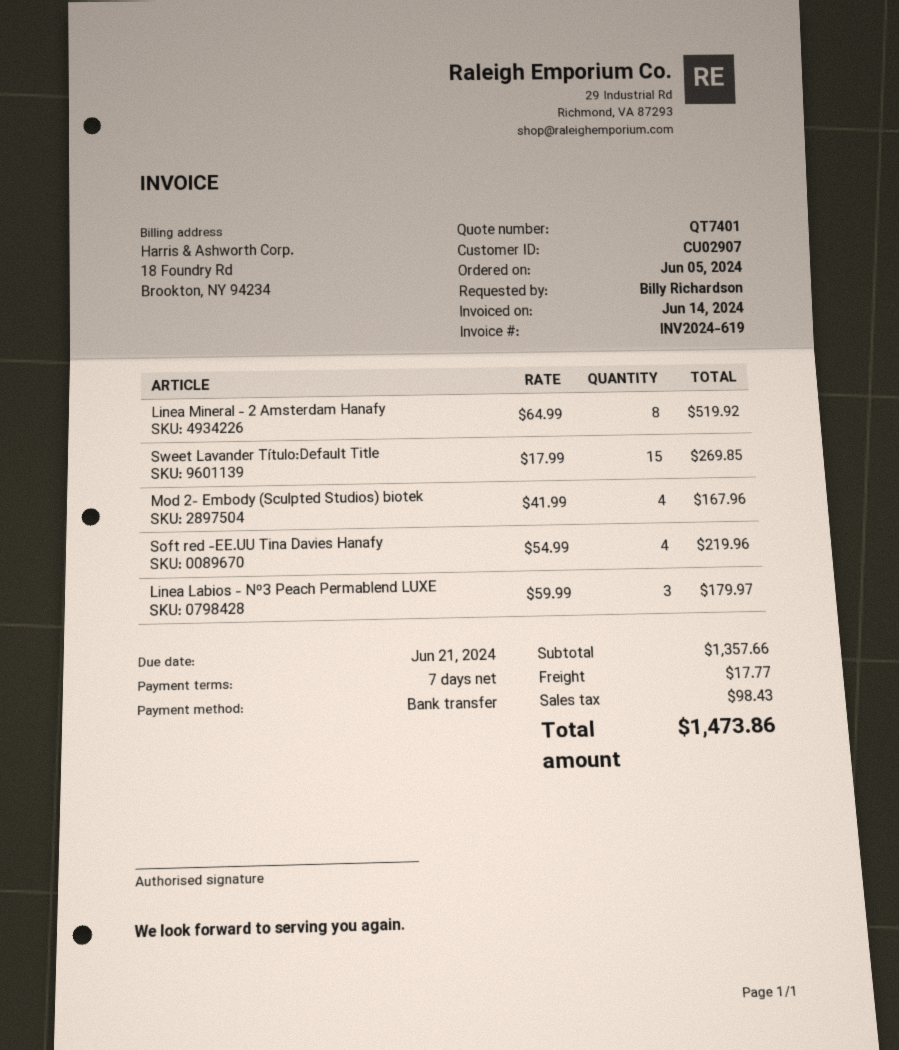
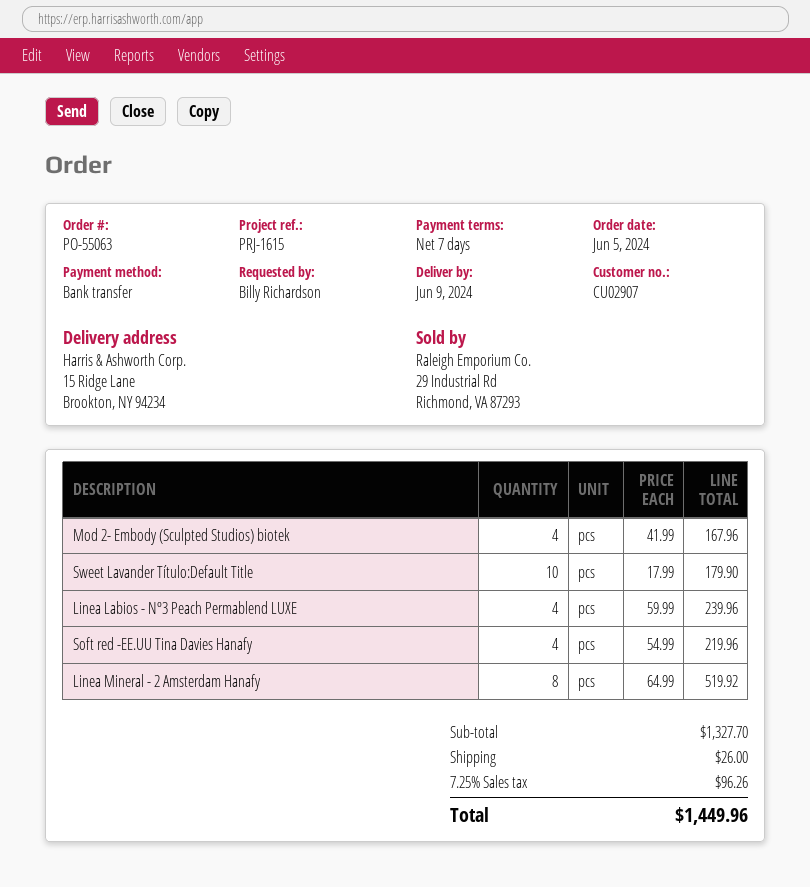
Sweet Lavander Título:Default Title: 15 x 17.99 = 269.85 -> 10 x 17.99 = 179.90
Linea Labios - Nº3 Peach Permablend LUXE: 3 x 59.99 = 179.97 -> 4 x 59.99 = 239.96
subtotal: 1357.66 -> 1327.70
shipping: 17.77 -> 26.00
tax: 98.43 -> 96.26
total: 1473.86 -> 1449.96

